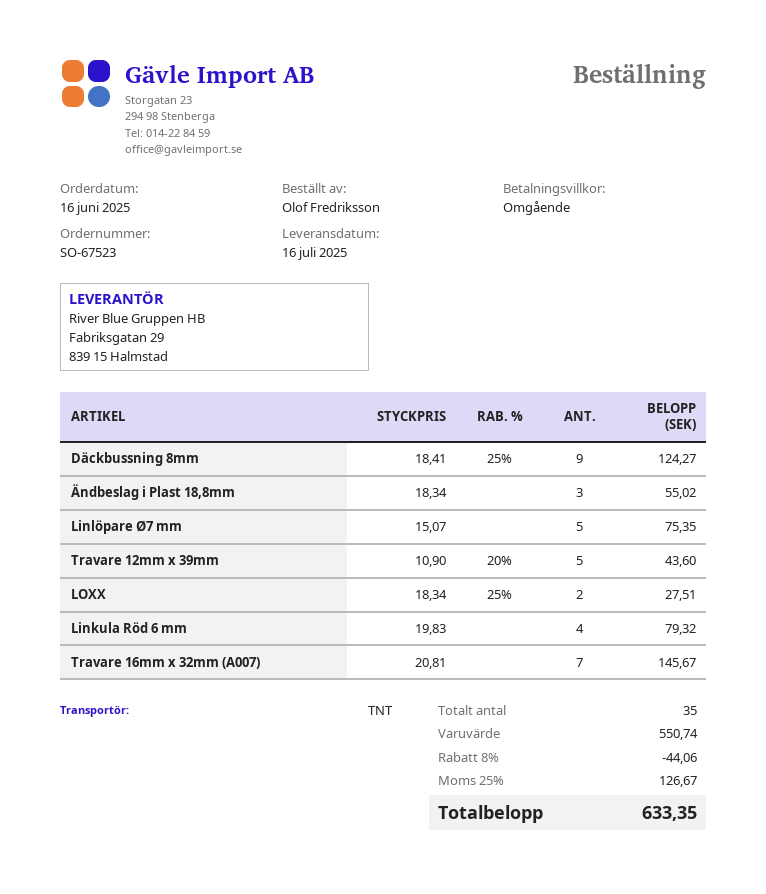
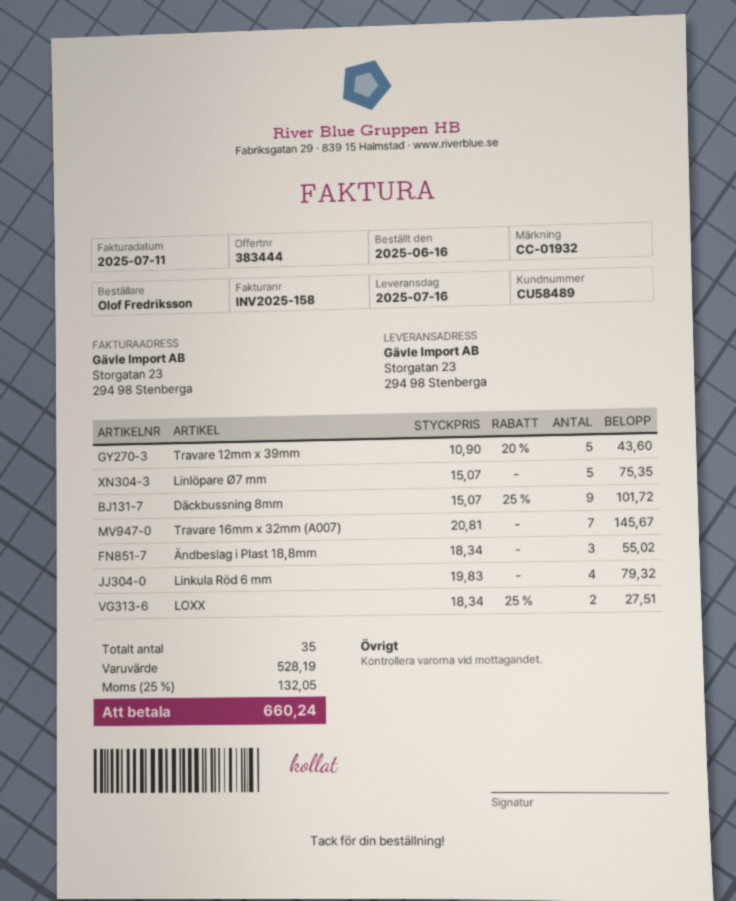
Däckbussning 8mm: 9 x 18.41 - 25% = 124.27 -> 9 x 15.07 - 25% = 101.72
subtotal: 550.74 -> 528.19
discount: 8% = 44.06 -> none
tax: 25% = 126.67 -> 25% = 132.05
total: 633.35 -> 660.24

